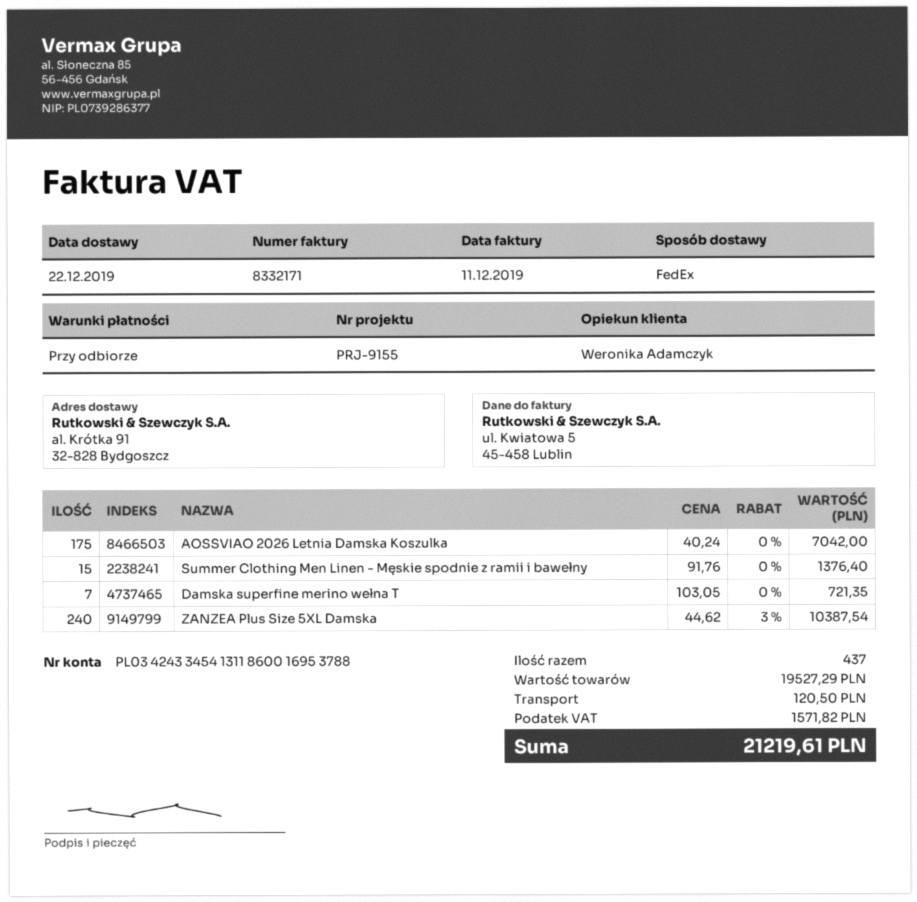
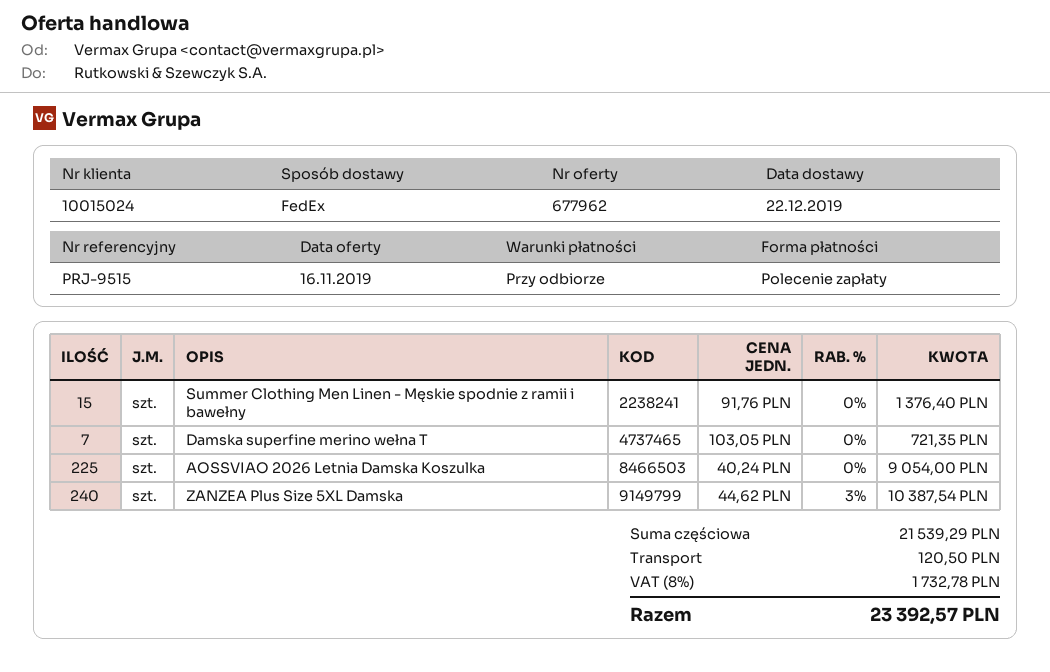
reference: PRJ-9155 -> PRJ-9515
AOSSVIAO 2026 Letnia Damska Koszulka: 175 x 40.24 = 7042.00 -> 225 x 40.24 = 9054.00
subtotal: 19527.29 -> 21539.29
tax: 1571.82 -> 1732.78
total: 21219.61 -> 23392.57

